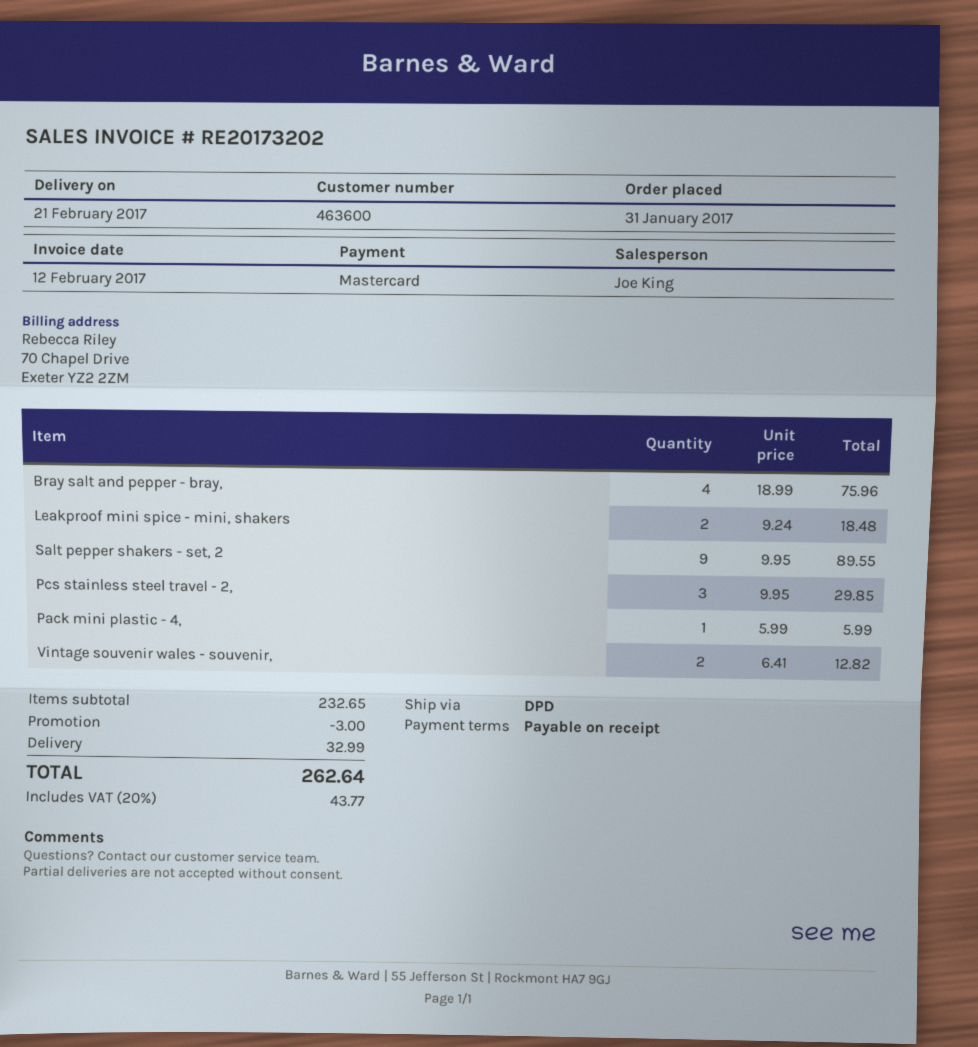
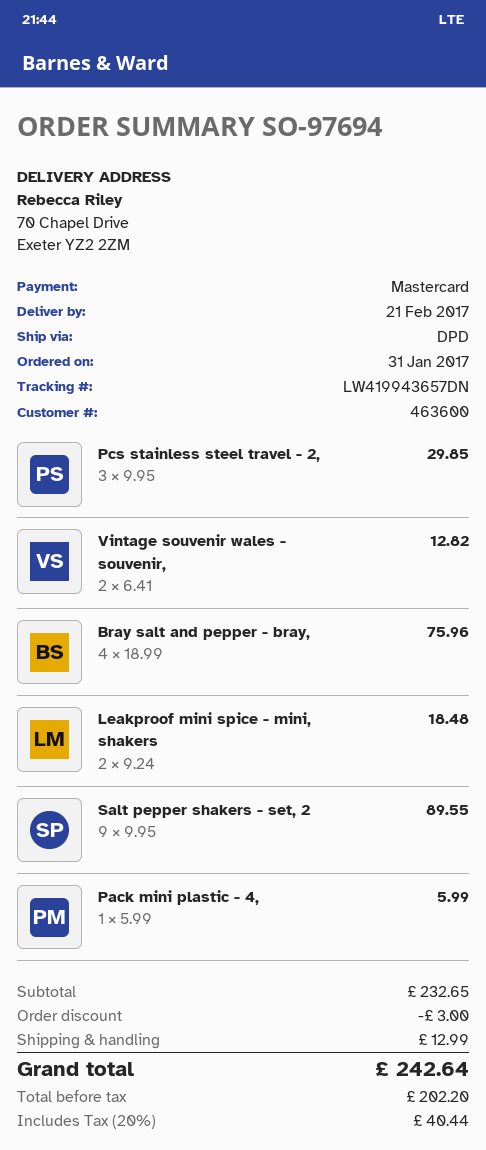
shipping: 32.99 -> 12.99
tax: 20% = 43.77 -> 20% = 40.44
total: 262.64 -> 242.64

